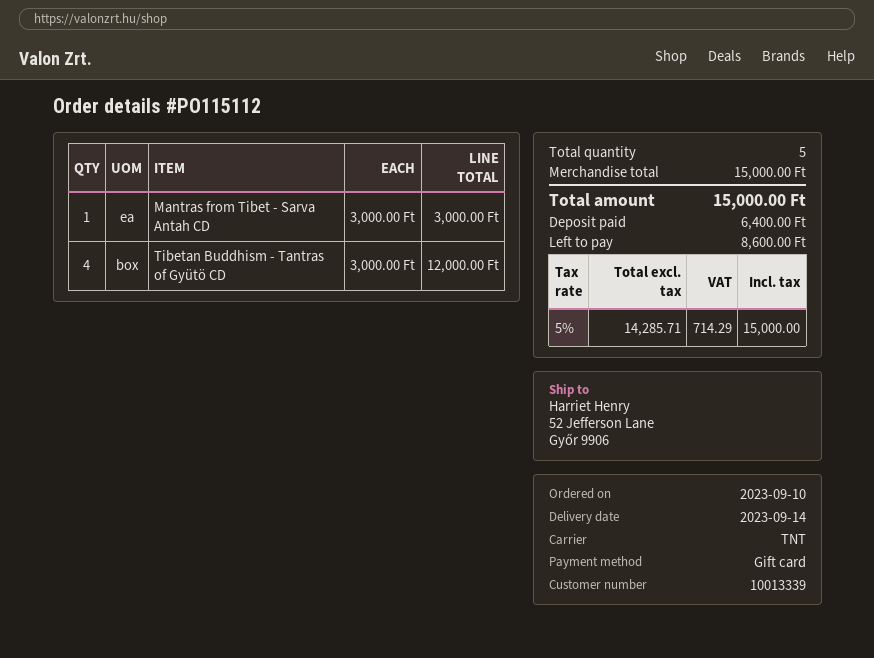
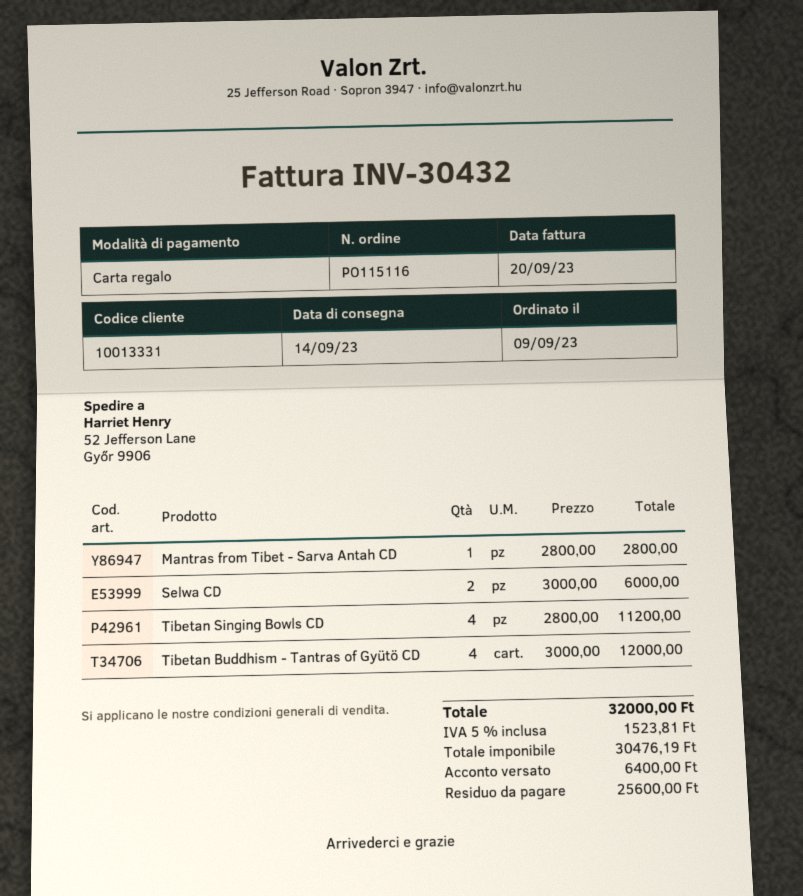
order number: PO115112 -> PO115116
order date: 2023-09-10 -> 2023-09-09
customer number: 10013339 -> 10013331
Mantras from Tibet - Sarva Antah CD: 1 x 3000.00 = 3000.00 -> 1 x 2800.00 = 2800.00
Selwa CD: none -> 2 x 3000.00 = 6000.00
Tibetan Singing Bowls CD: none -> 4 x 2800.00 = 11200.00
net: 14285.71 -> 30476.19
tax: 5% = 714.29 -> 5% = 1523.81
total: 15000.00 -> 32000.00
balance: 8600.00 -> 25600.00

